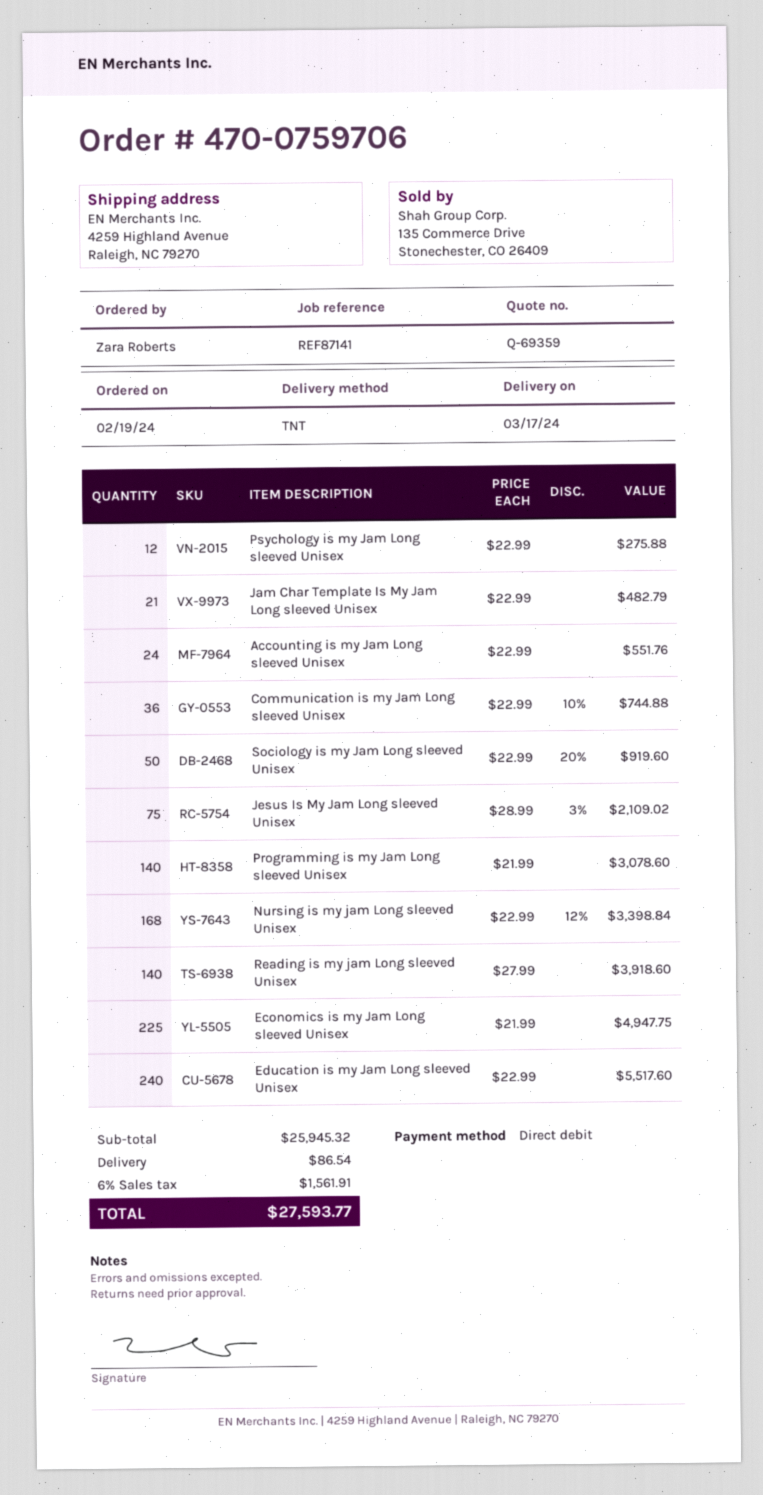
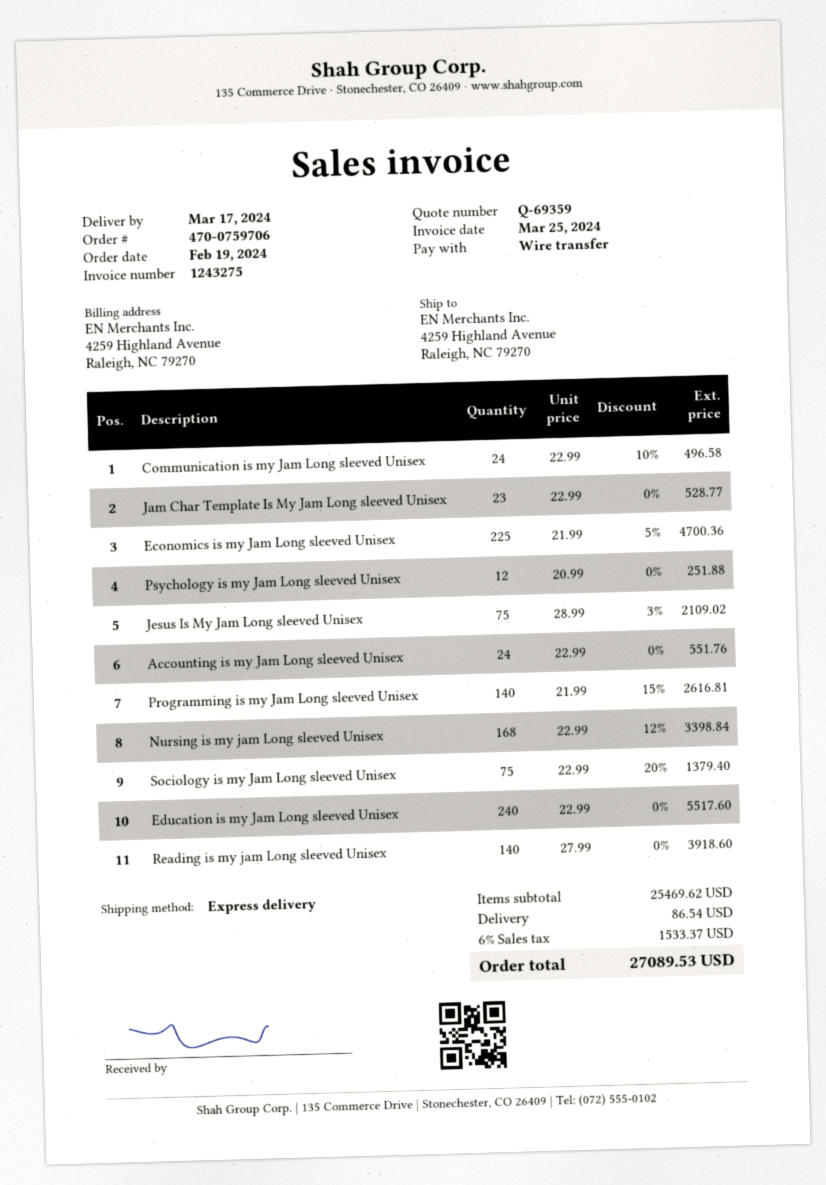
payment method: direct debit -> bank transfer
shipping method: TNT -> express
Psychology is my Jam Long sleeved Unisex: 12 x 22.99 = 275.88 -> 12 x 20.99 = 251.88
Jam Char Template Is My Jam Long sleeved Unisex: 21 x 22.99 = 482.79 -> 23 x 22.99 = 528.77
Communication is my Jam Long sleeved Unisex: 36 x 22.99 - 10% = 744.88 -> 24 x 22.99 - 10% = 496.58
Sociology is my Jam Long sleeved Unisex: 50 x 22.99 - 20% = 919.60 -> 75 x 22.99 - 20% = 1379.40
Programming is my Jam Long sleeved Unisex: 140 x 21.99 = 3078.60 -> 140 x 21.99 - 15% = 2616.81
Economics is my Jam Long sleeved Unisex: 225 x 21.99 = 4947.75 -> 225 x 21.99 - 5% = 4700.36
subtotal: 25945.32 -> 25469.62
tax: 6% = 1561.91 -> 6% = 1533.37
total: 27593.77 -> 27089.53

